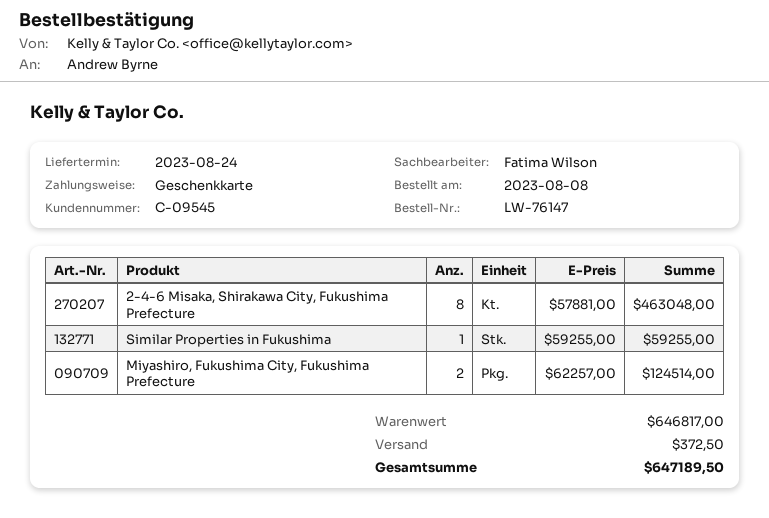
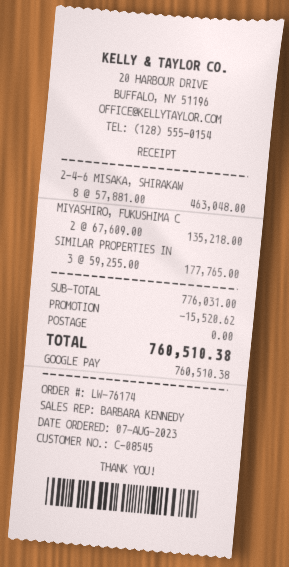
order number: LW-76147 -> LW-76174
order date: 2023-08-08 -> 2023-08-07
customer number: C-09545 -> C-08545
sales rep: Fatima Wilson -> BARBARA KENNEDY
payment method: gift card -> Google Pay
Similar Properties in Fukushima: 1 x 59255.00 = 59255.00 -> 3 x 59255.00 = 177765.00
Miyashiro, Fukushima City, Fukushima Prefecture: 2 x 62257.00 = 124514.00 -> 2 x 67609.00 = 135218.00
subtotal: 646817.00 -> 776031.00
discount: none -> 15520.62
shipping: 372.50 -> 0.00
total: 647189.50 -> 760510.38

